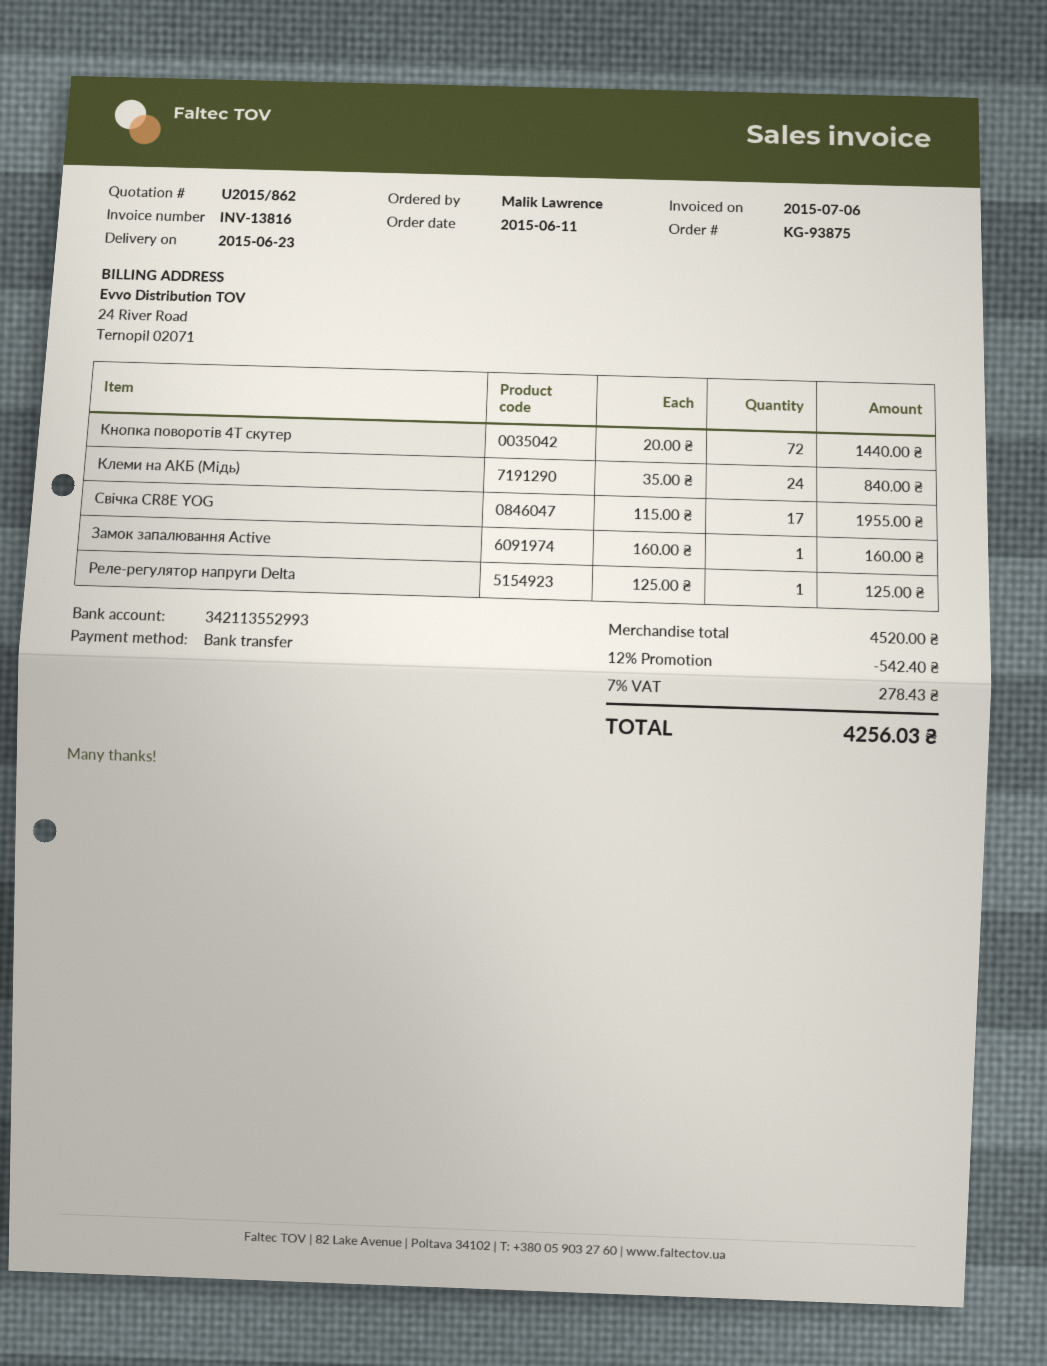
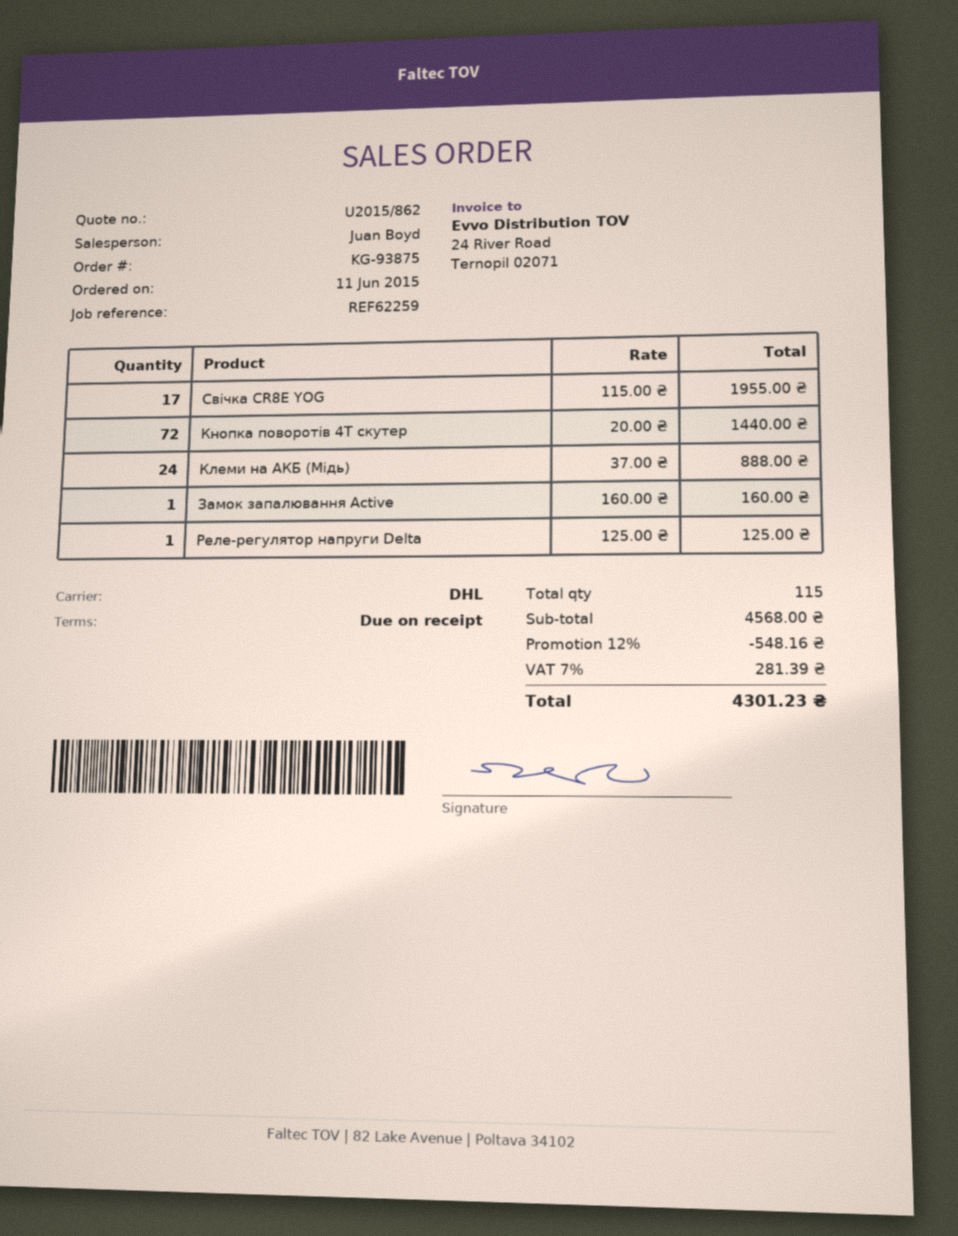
Клеми на АКБ (Мідь): 24 x 35.00 = 840.00 -> 24 x 37.00 = 888.00
subtotal: 4520.00 -> 4568.00
discount: 12% = 542.40 -> 12% = 548.16
tax: 7% = 278.43 -> 7% = 281.39
total: 4256.03 -> 4301.23

